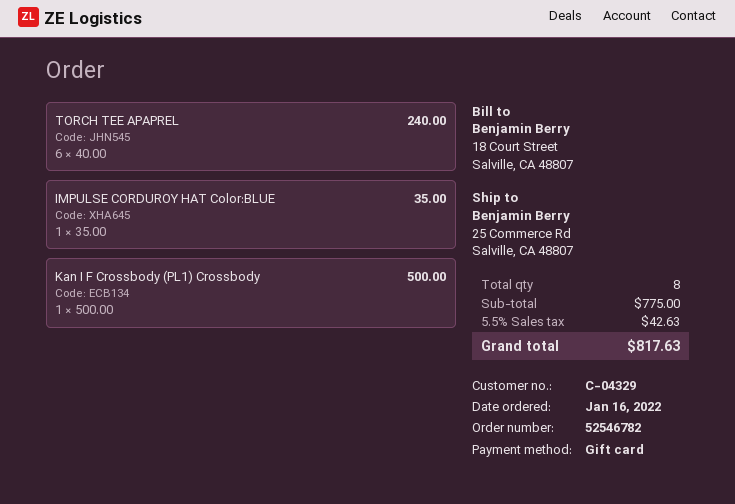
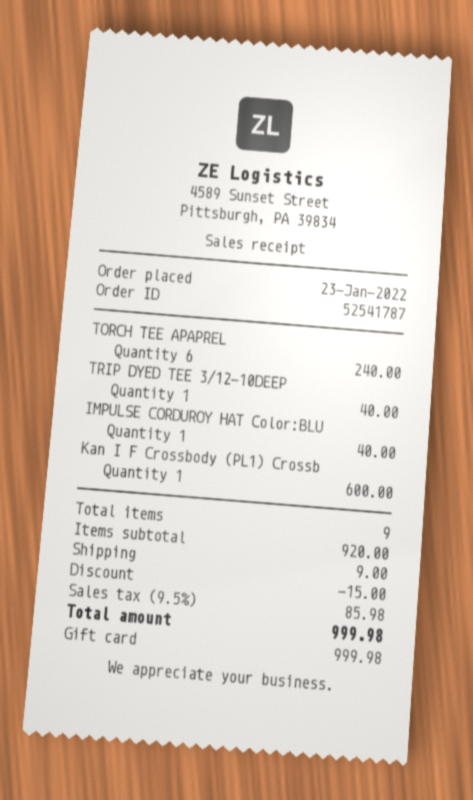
order number: 52546782 -> 52541787
order date: 2022-01-16 -> 2022-01-23
IMPULSE CORDUROY HAT Color:BLUE: 1 for 35.00 -> 1 for 40.00
Kan I F Crossbody (PL1) Crossbody: 1 for 500.00 -> 1 for 600.00
TRIP DYED TEE 3/12-10DEEP: none -> 1 for 40.00
total quantity: 8 -> 9
subtotal: 775.00 -> 920.00
discount: none -> 15.00
shipping: none -> 9.00
tax: 5.5% = 42.63 -> 9.5% = 85.98
total: 817.63 -> 999.98

